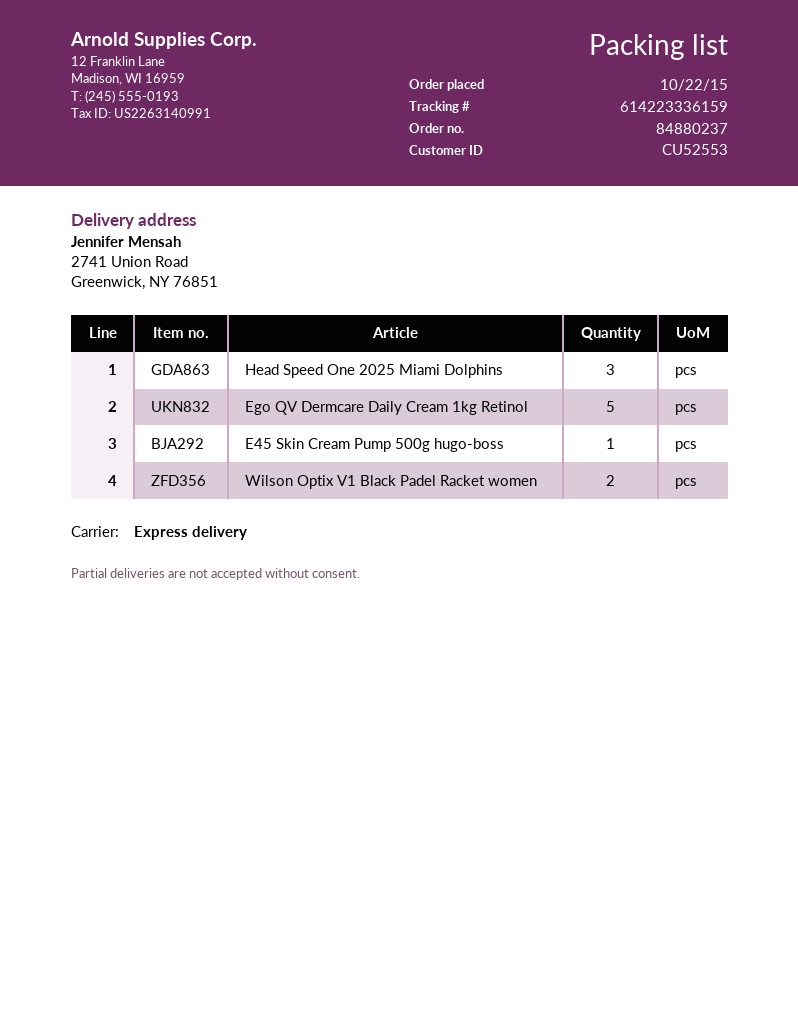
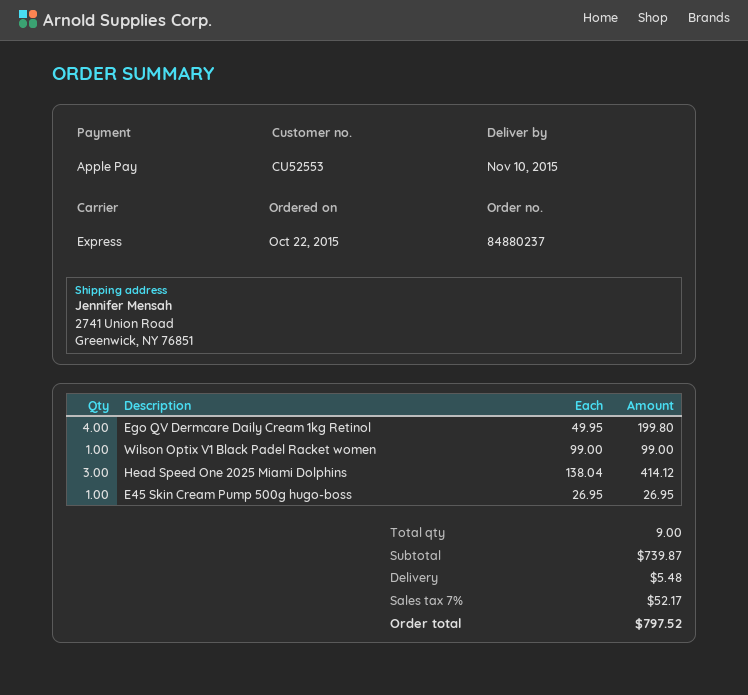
Ego QV Dermcare Daily Cream 1kg Retinol: 5 -> 4
Wilson Optix V1 Black Padel Racket women: 2 -> 1

